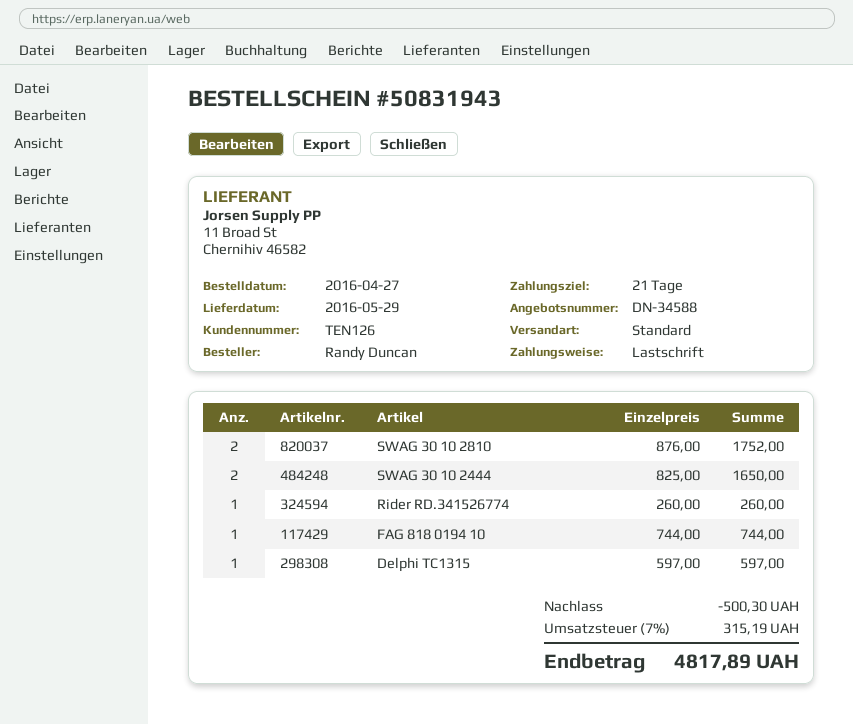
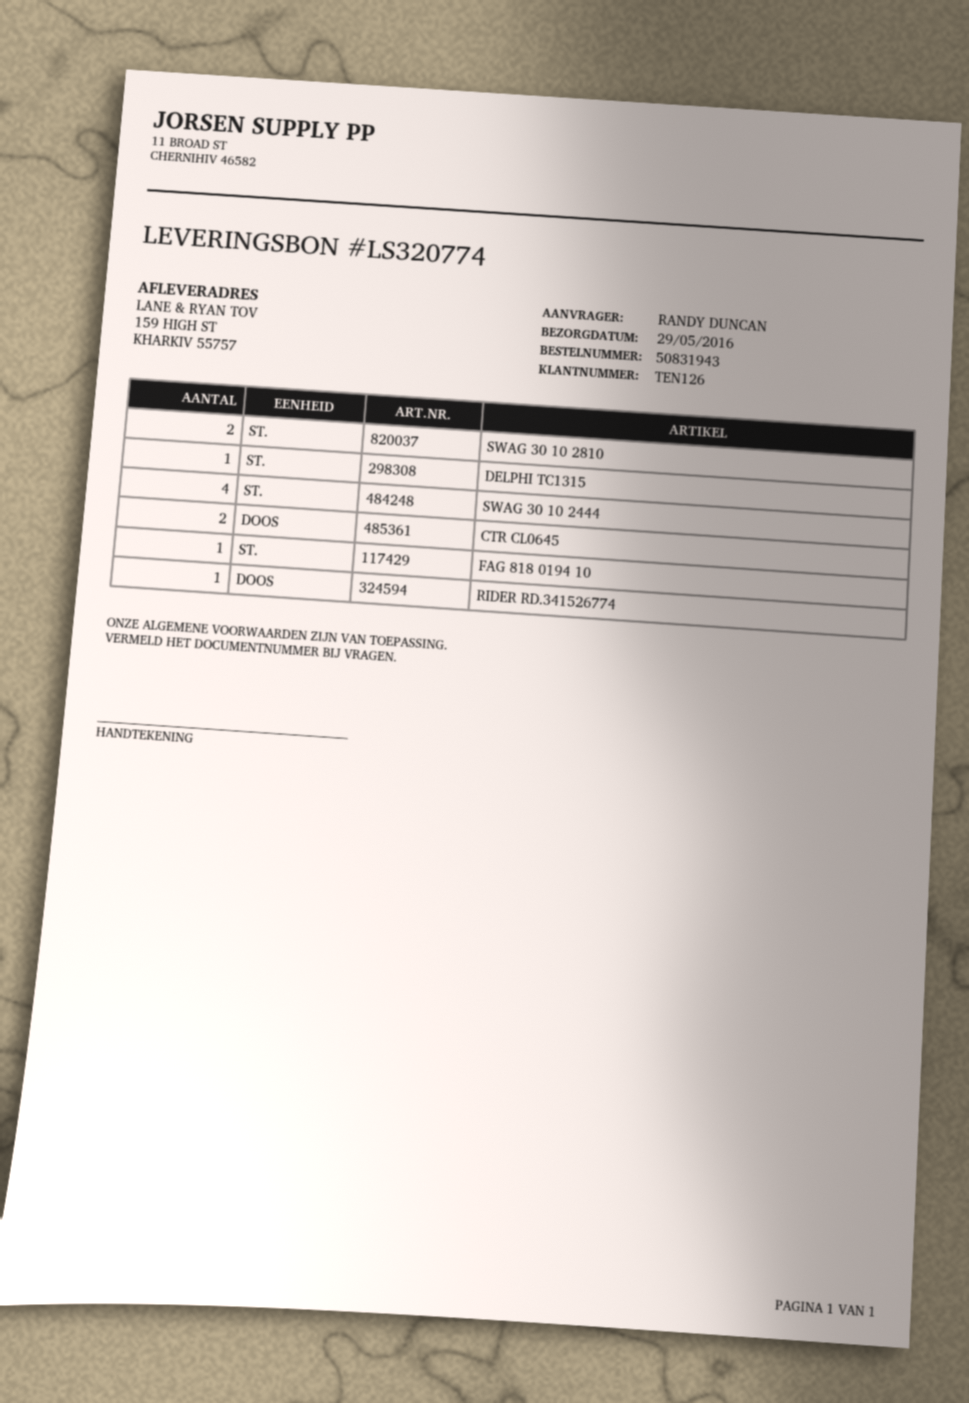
SWAG 30 10 2444: 2 -> 4
CTR CL0645: none -> 2

